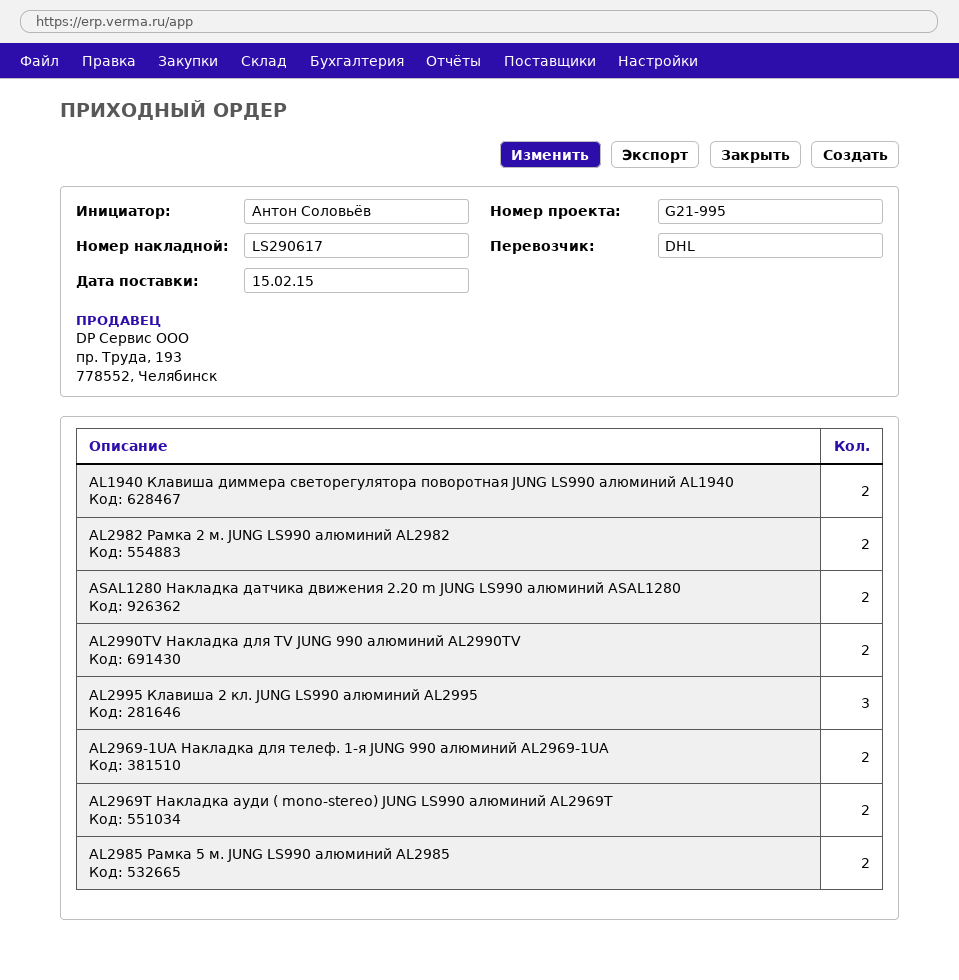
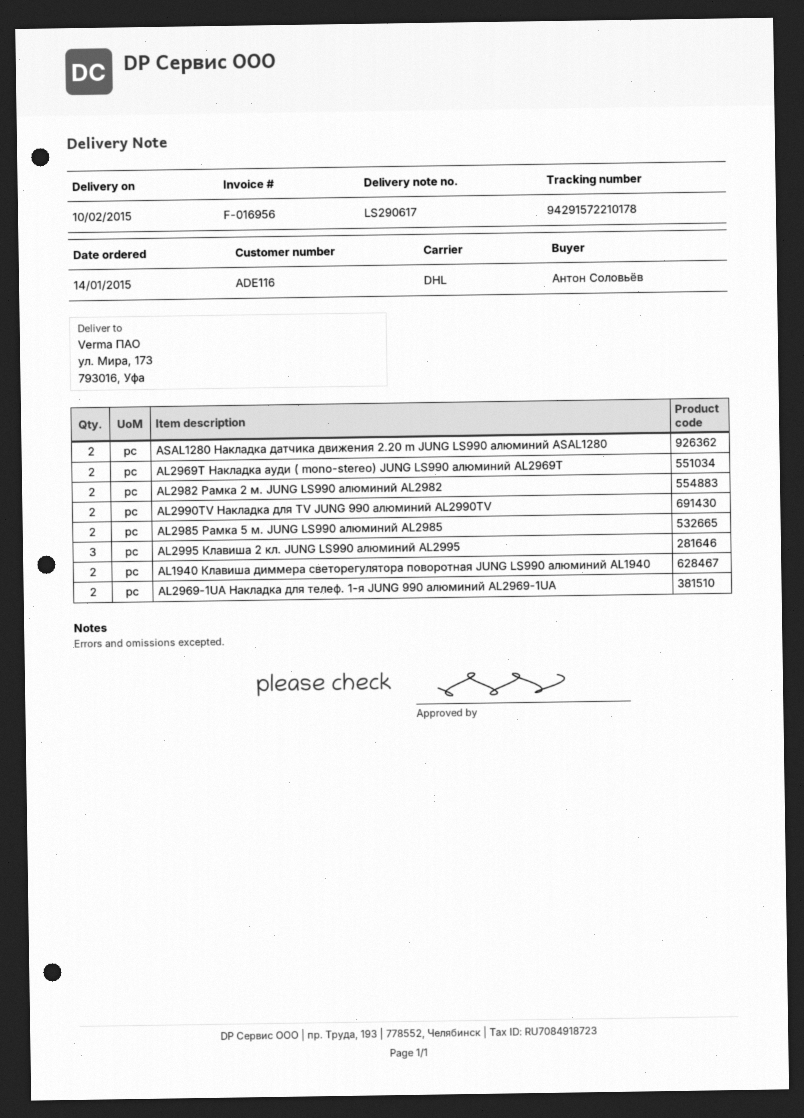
delivery date: 2015-02-15 -> 2015-02-10

